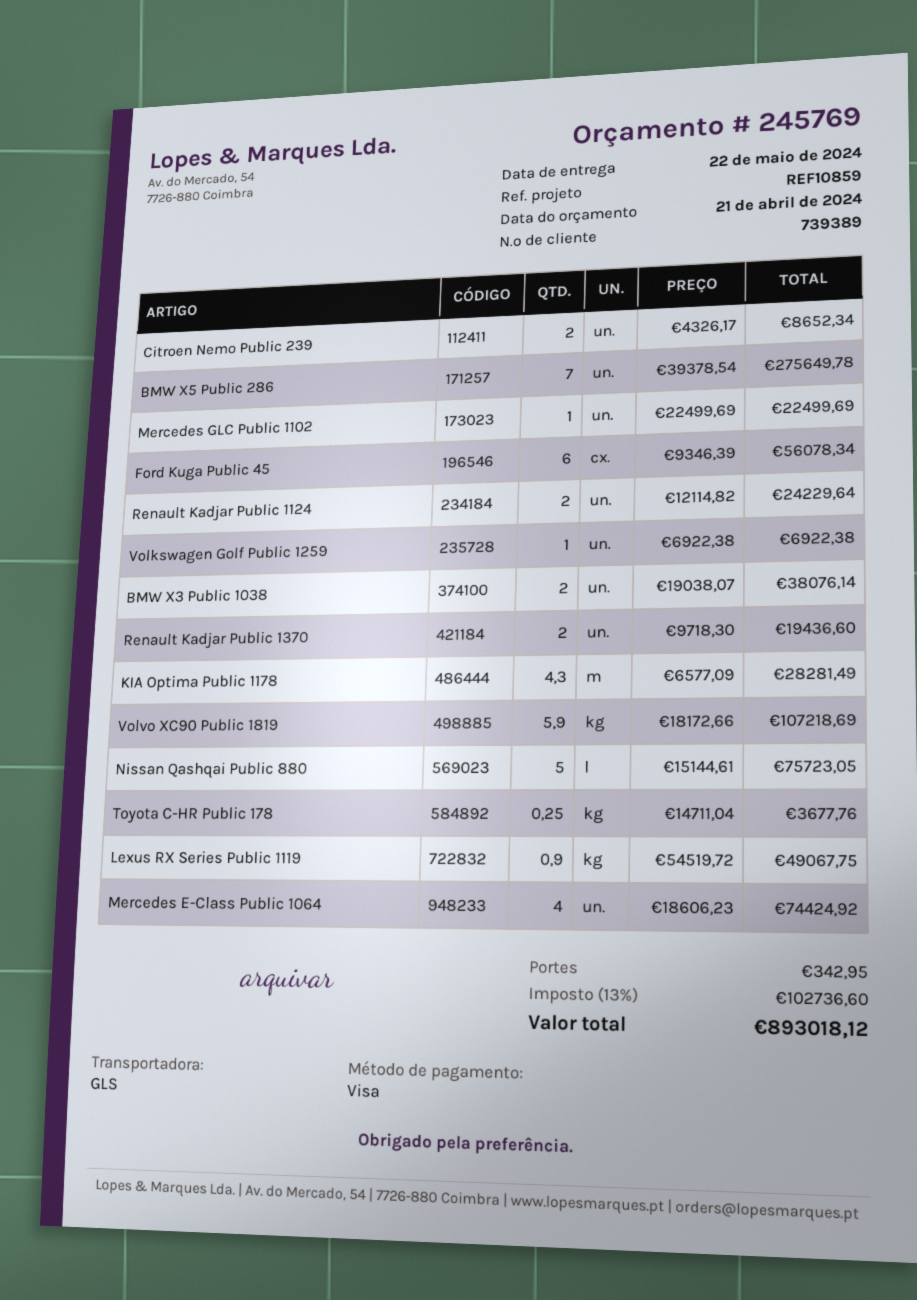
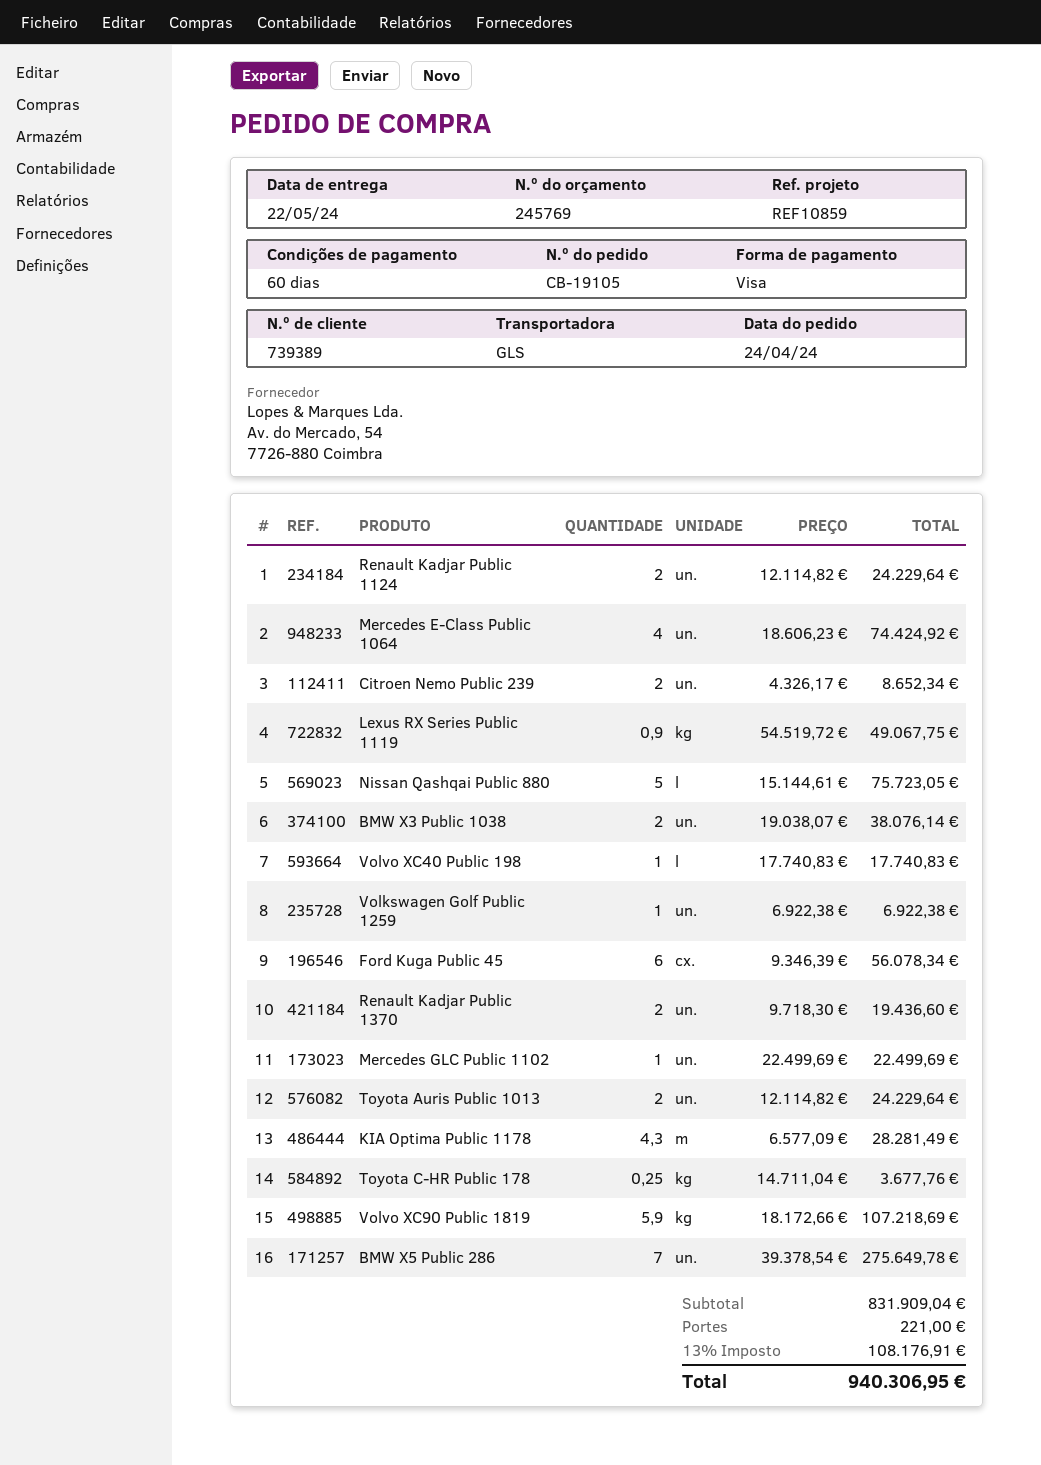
Volvo XC40 Public 198: none -> 1 x 17740.83 = 17740.83
Toyota Auris Public 1013: none -> 2 x 12114.82 = 24229.64
shipping: 342.95 -> 221.00
tax: 13% = 102736.60 -> 13% = 108176.91
total: 893018.12 -> 940306.95

